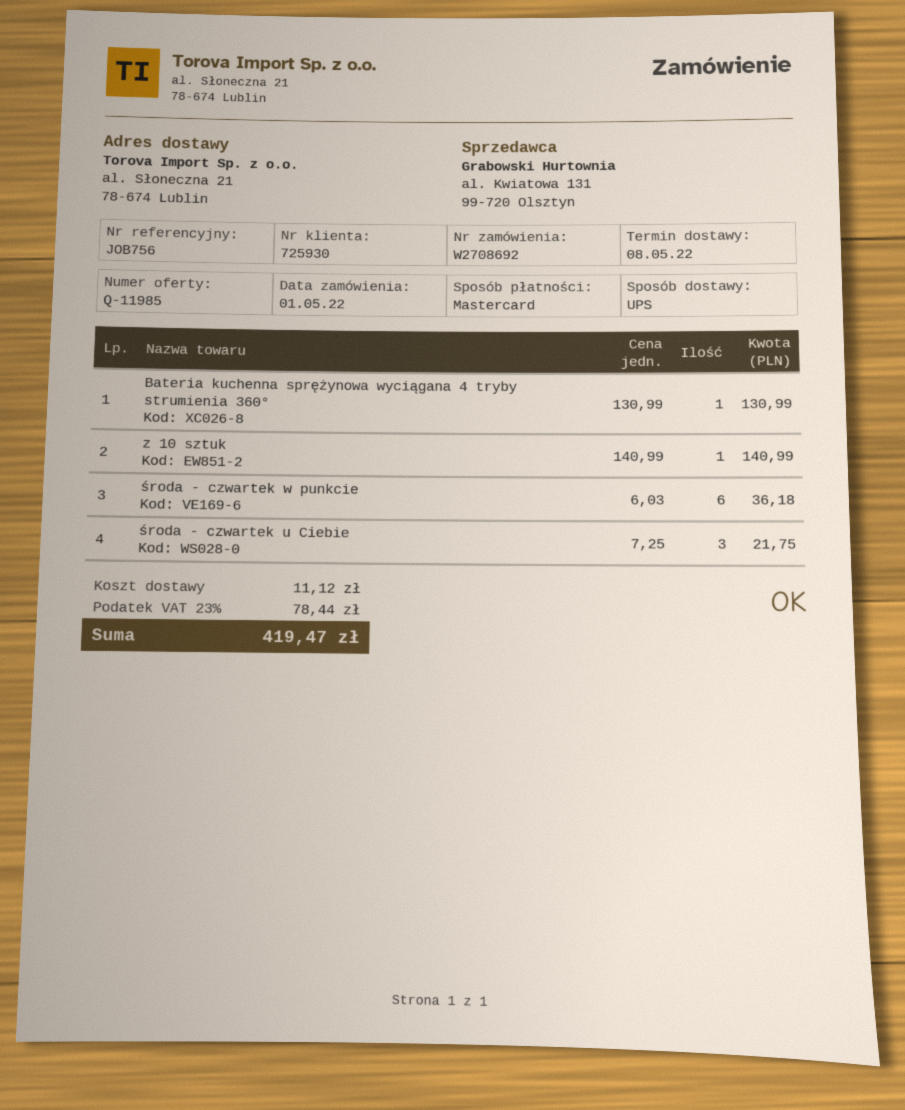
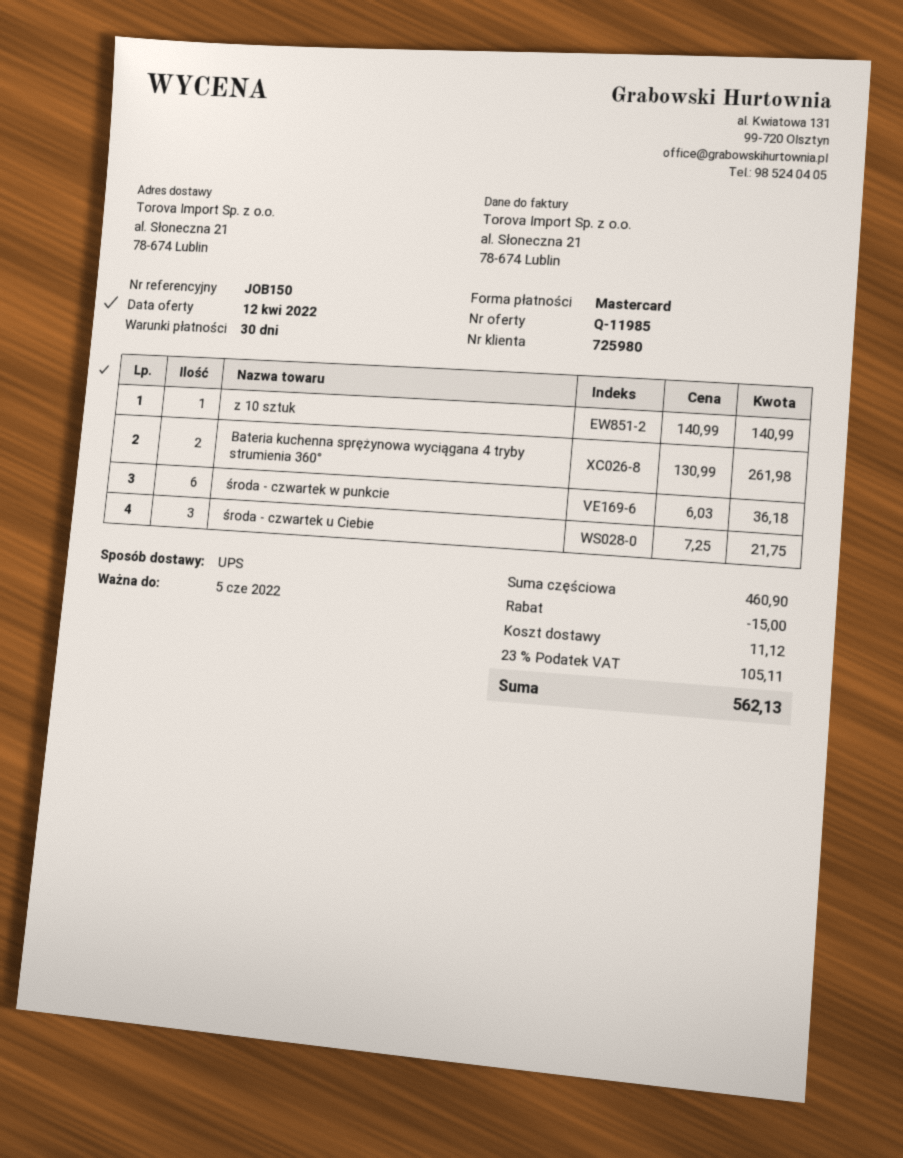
customer number: 725930 -> 725980
reference: JOB756 -> JOB150
Bateria kuchenna sprężynowa wyciągana 4 tryby strumienia 360°: 1 x 130.99 = 130.99 -> 2 x 130.99 = 261.98
discount: none -> 15.00
tax: 23% = 78.44 -> 23% = 105.11
total: 419.47 -> 562.13

